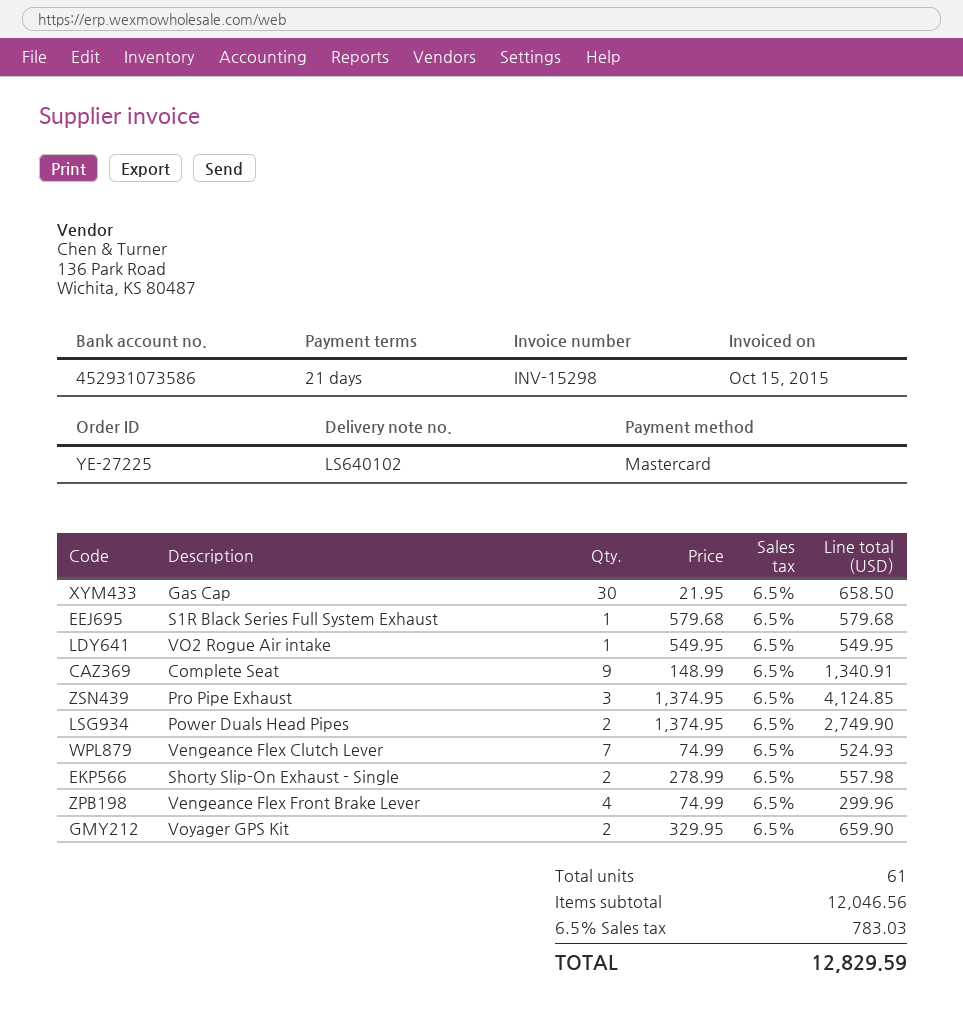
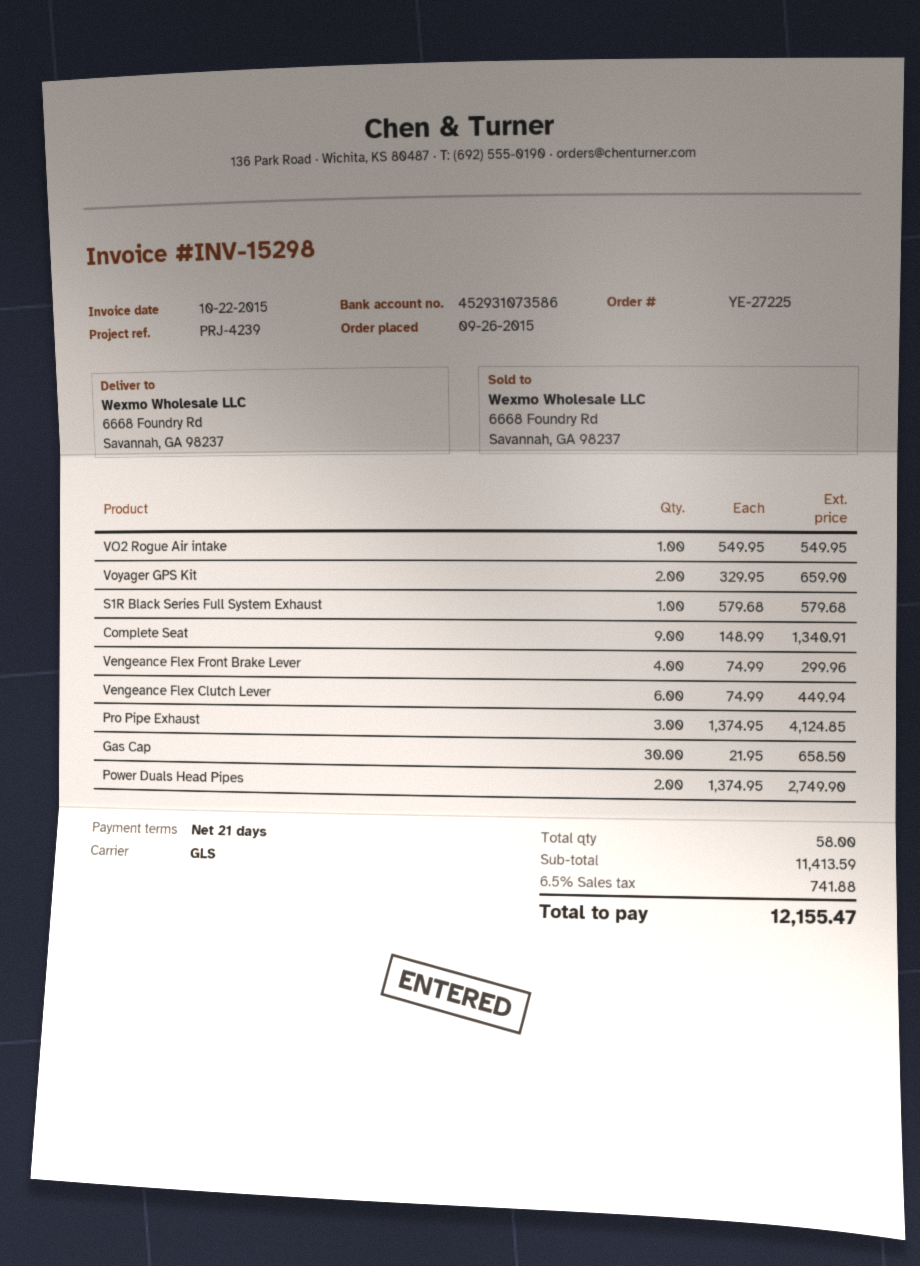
invoice date: 2015-10-15 -> 2015-10-22
Vengeance Flex Clutch Lever: 7 x 74.99 = 524.93 -> 6 x 74.99 = 449.94
Shorty Slip-On Exhaust - Single: 2 x 278.99 = 557.98 -> none
total quantity: 61 -> 58
subtotal: 12046.56 -> 11413.59
tax: 6.5% = 783.03 -> 6.5% = 741.88
total: 12829.59 -> 12155.47

